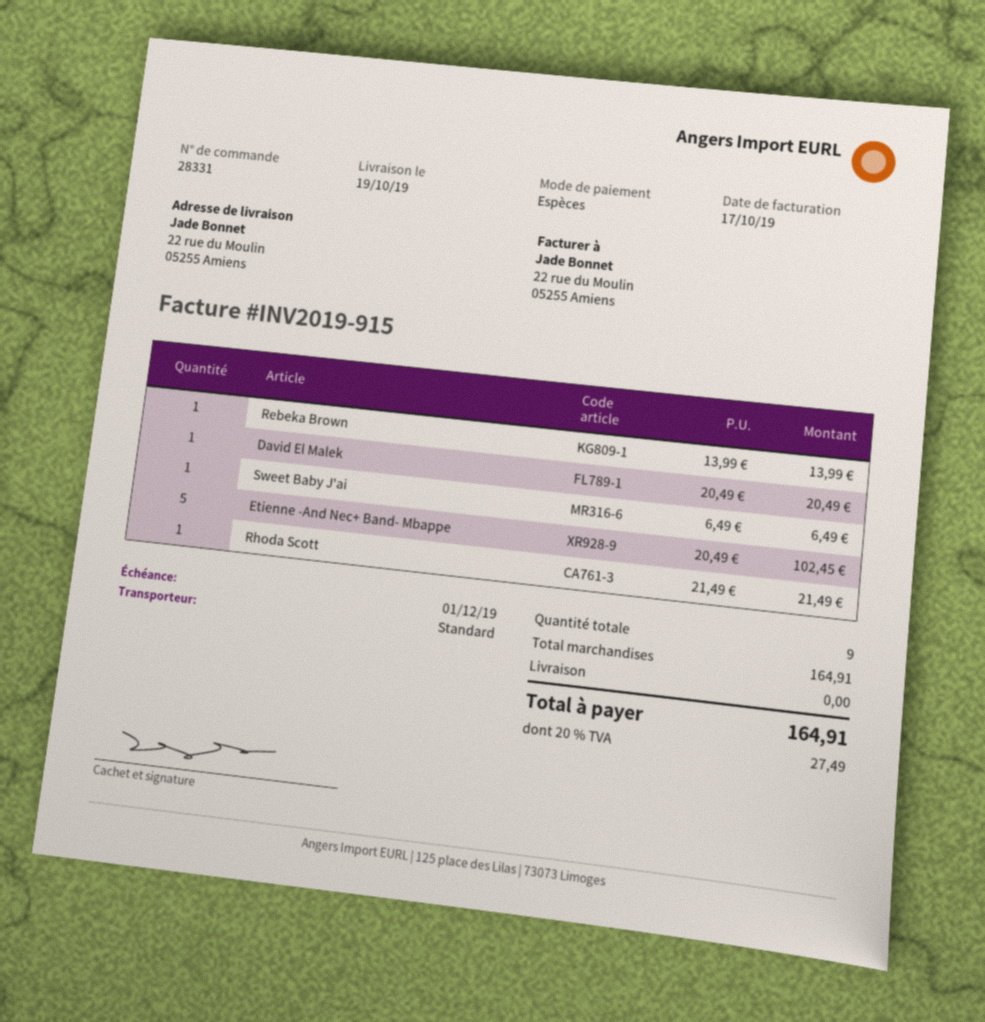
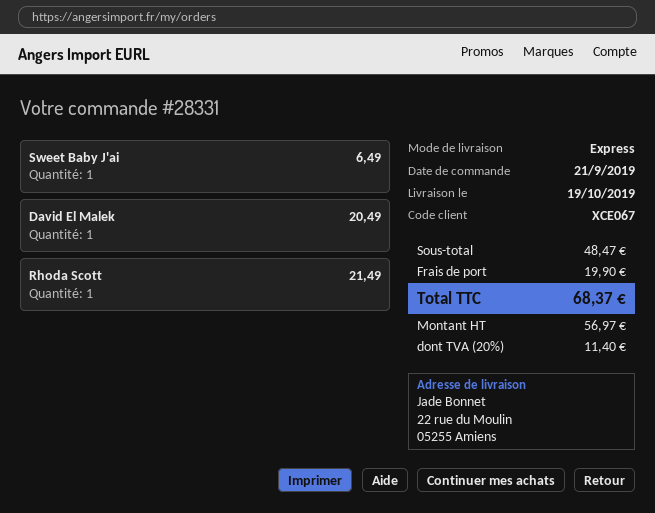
shipping method: standard -> express
Rebeka Brown: 1 for 13.99 -> none
Etienne -And Nec+ Band- Mbappe: 5 for 102.45 -> none
subtotal: 164.91 -> 48.47
shipping: 0.00 -> 19.90
tax: 20% = 27.49 -> 20% = 11.40
total: 164.91 -> 68.37

